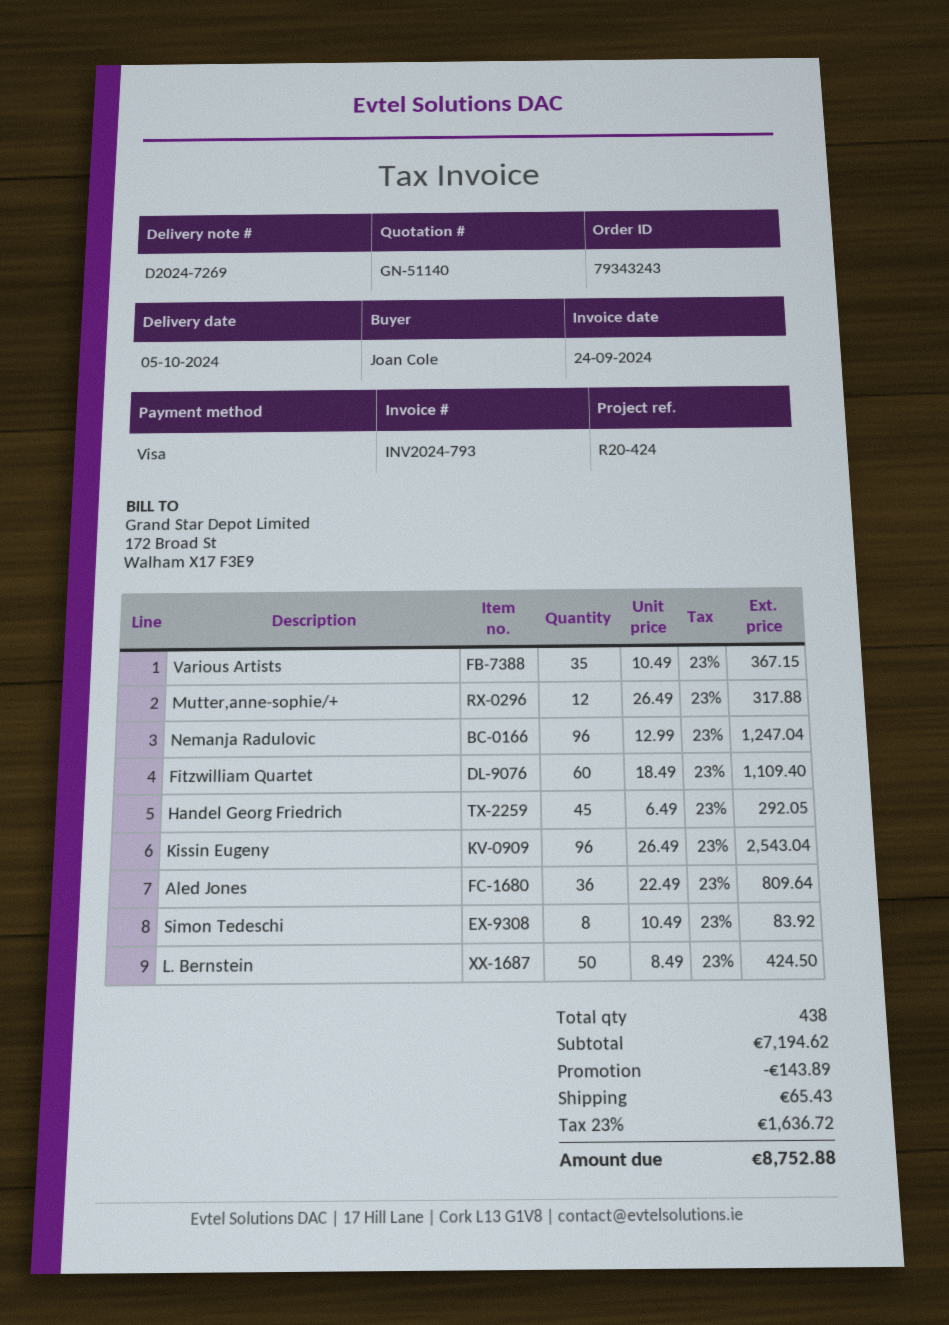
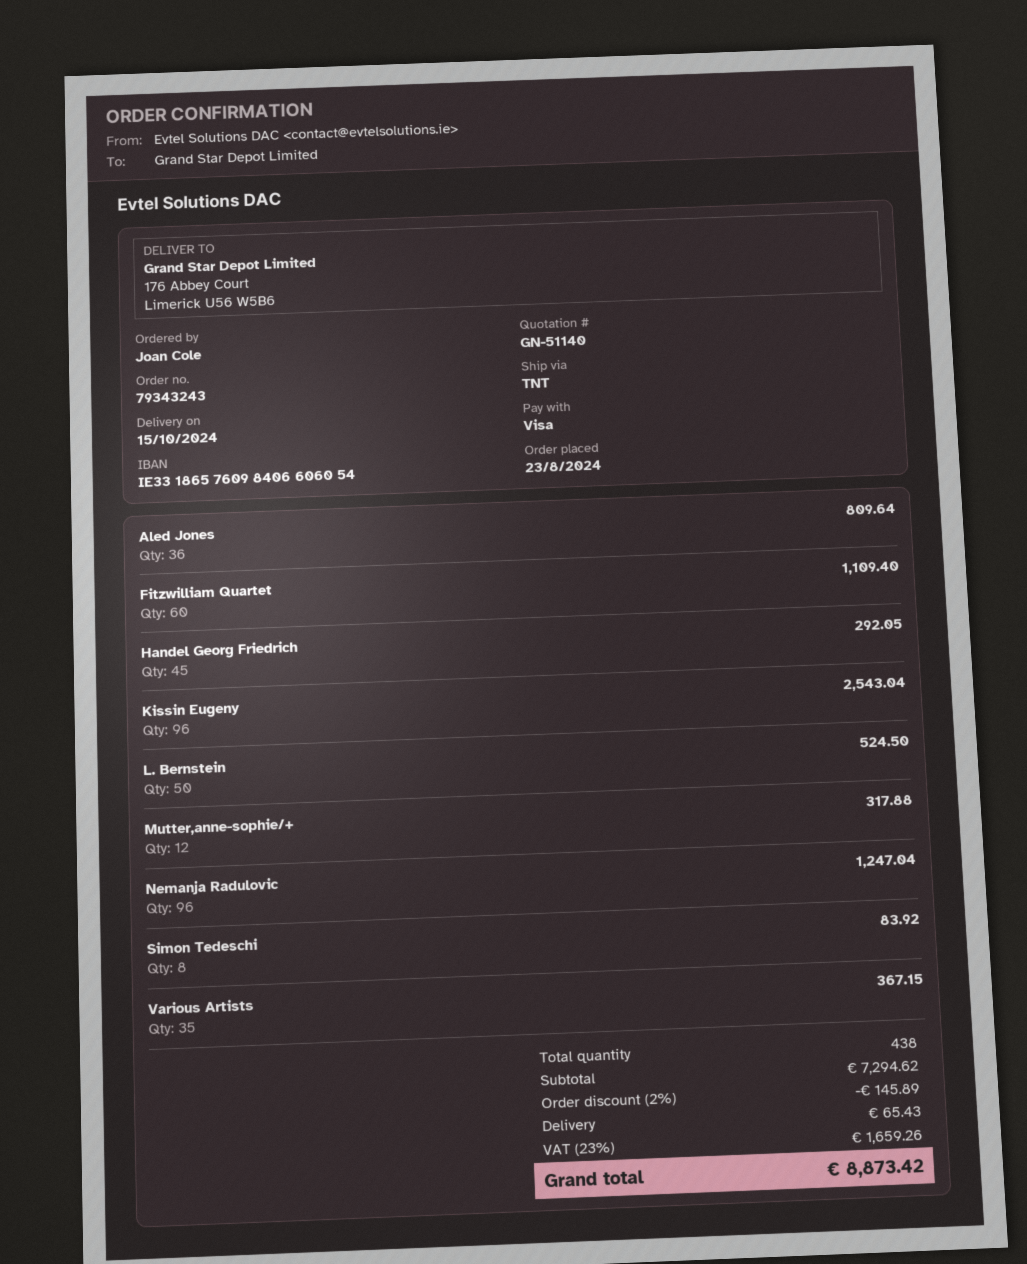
delivery date: 2024-10-05 -> 2024-10-15
L. Bernstein: 50 for 424.50 -> 50 for 524.50
subtotal: 7194.62 -> 7294.62
discount: 143.89 -> 145.89
tax: 23% = 1636.72 -> 23% = 1659.26
total: 8752.88 -> 8873.42

